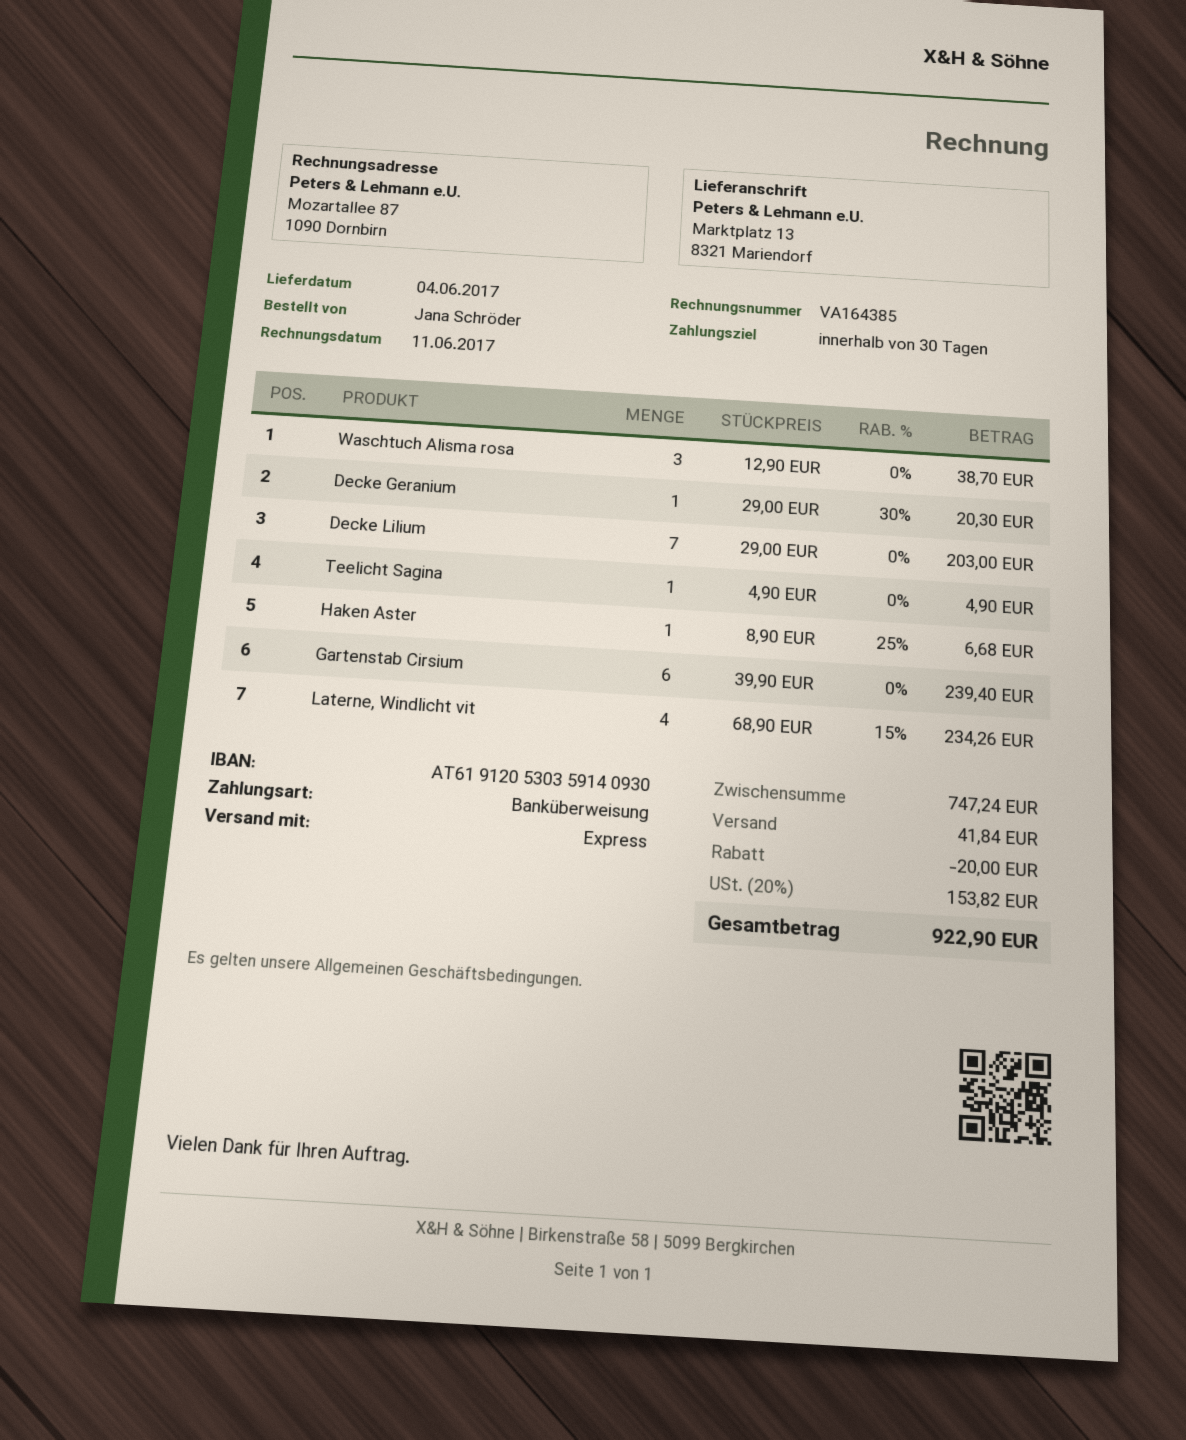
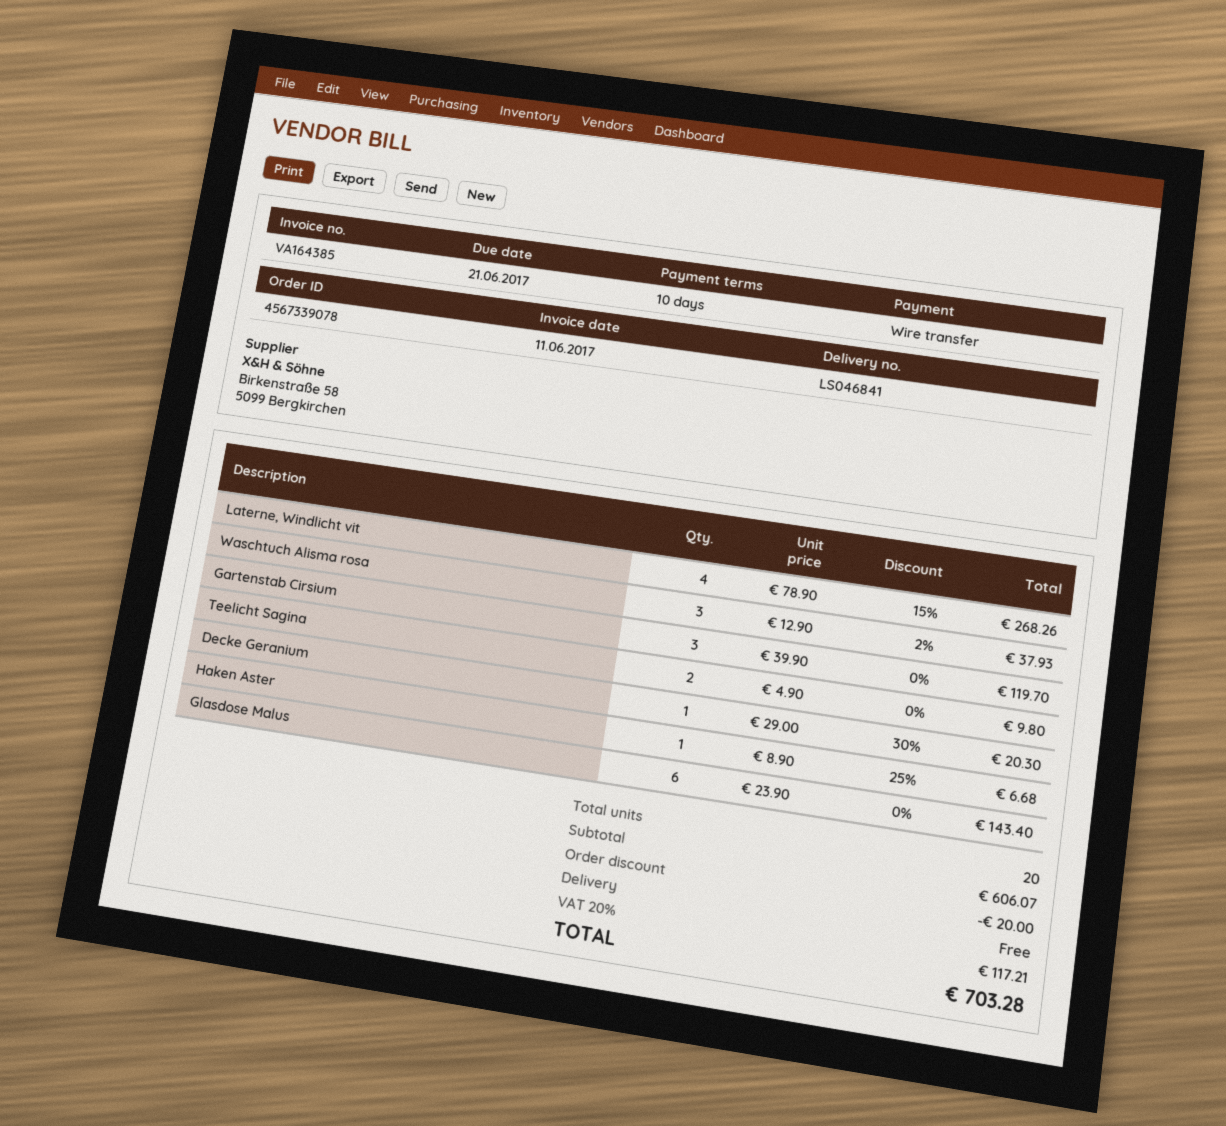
payment terms: 30 days -> 10 days
Waschtuch Alisma rosa: 3 x 12.90 = 38.70 -> 3 x 12.90 - 2% = 37.93
Decke Lilium: 7 x 29.00 = 203.00 -> none
Teelicht Sagina: 1 x 4.90 = 4.90 -> 2 x 4.90 = 9.80
Gartenstab Cirsium: 6 x 39.90 = 239.40 -> 3 x 39.90 = 119.70
Laterne, Windlicht vit: 4 x 68.90 - 15% = 234.26 -> 4 x 78.90 - 15% = 268.26
Glasdose Malus: none -> 6 x 23.90 = 143.40
subtotal: 747.24 -> 606.07
shipping: 41.84 -> 0.00
tax: 20% = 153.82 -> 20% = 117.21
total: 922.90 -> 703.28

